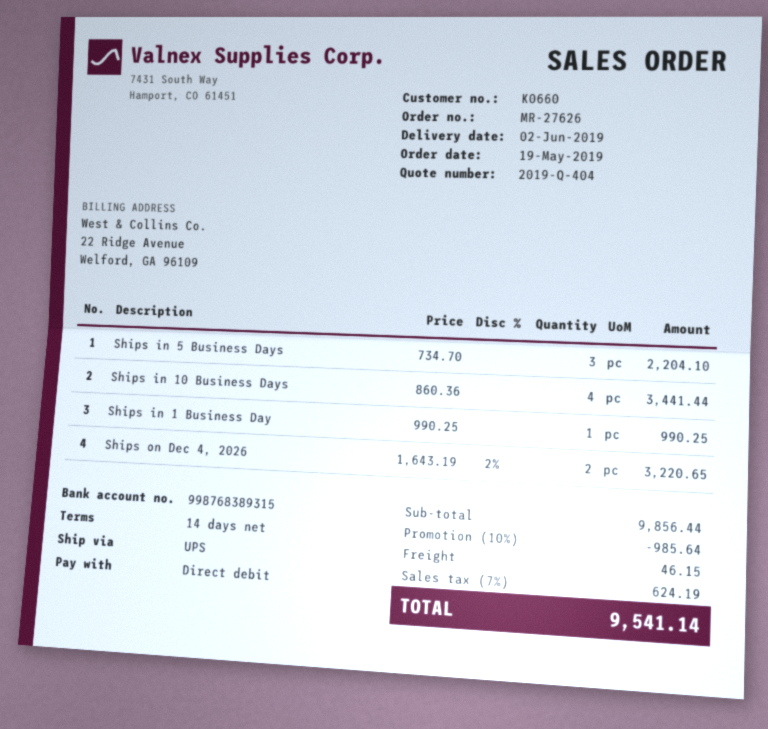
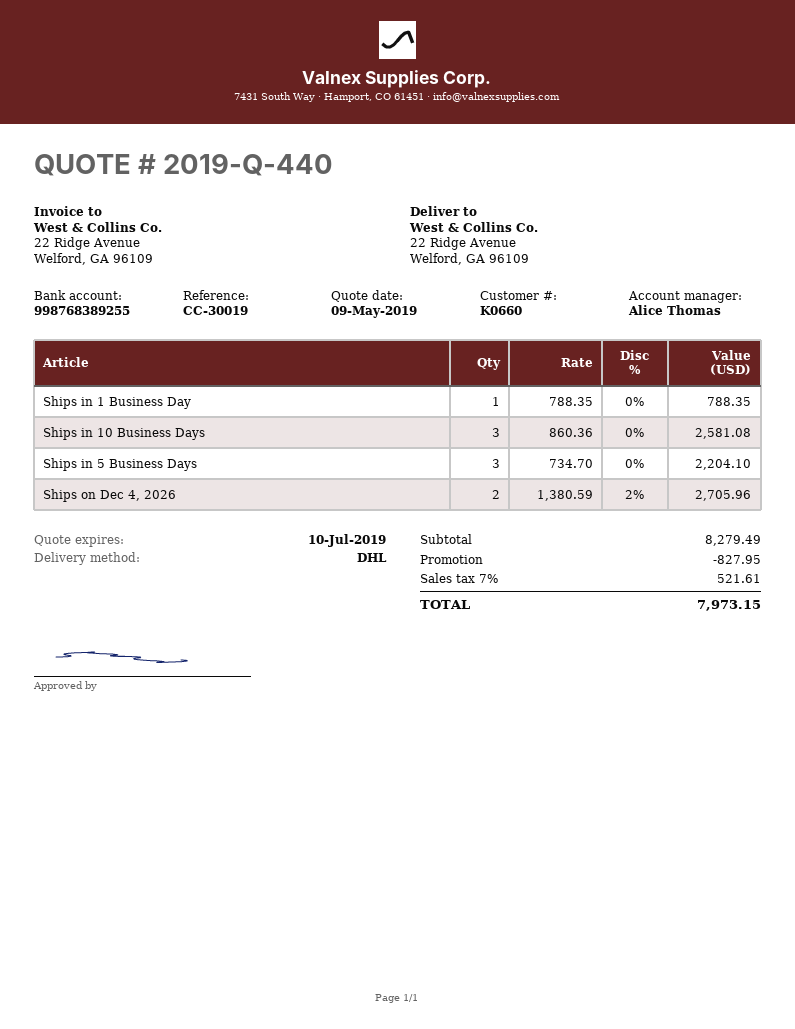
quote number: 2019-Q-404 -> 2019-Q-440
bank account: 998768389315 -> 998768389255
shipping method: UPS -> DHL
Ships in 10 Business Days: 4 x 860.36 = 3441.44 -> 3 x 860.36 = 2581.08
Ships in 1 Business Day: 1 x 990.25 = 990.25 -> 1 x 788.35 = 788.35
Ships on Dec 4, 2026: 2 x 1643.19 - 2% = 3220.65 -> 2 x 1380.59 - 2% = 2705.96
subtotal: 9856.44 -> 8279.49
discount: 985.64 -> 827.95
shipping: 46.15 -> none
tax: 7% = 624.19 -> 7% = 521.61
total: 9541.14 -> 7973.15

